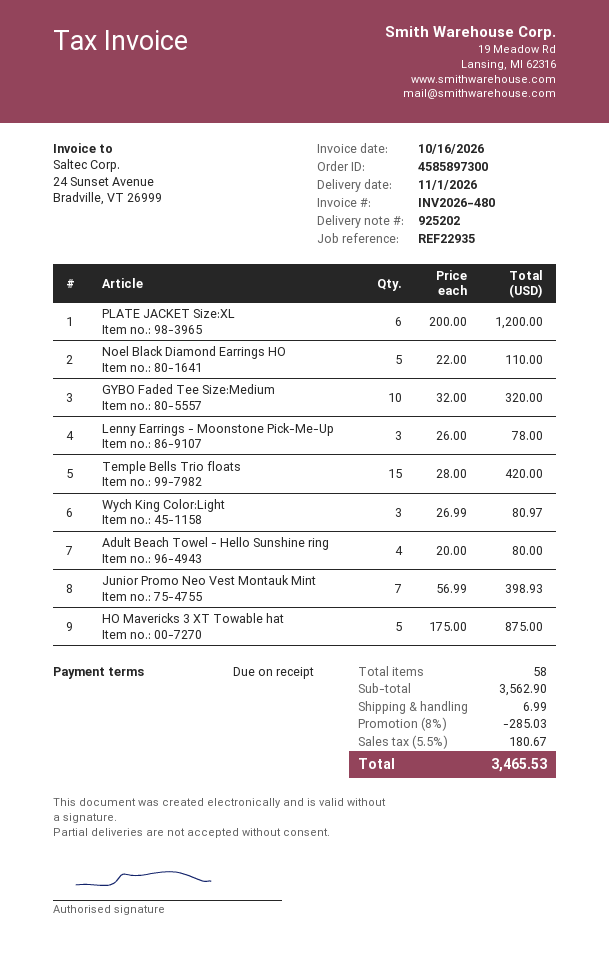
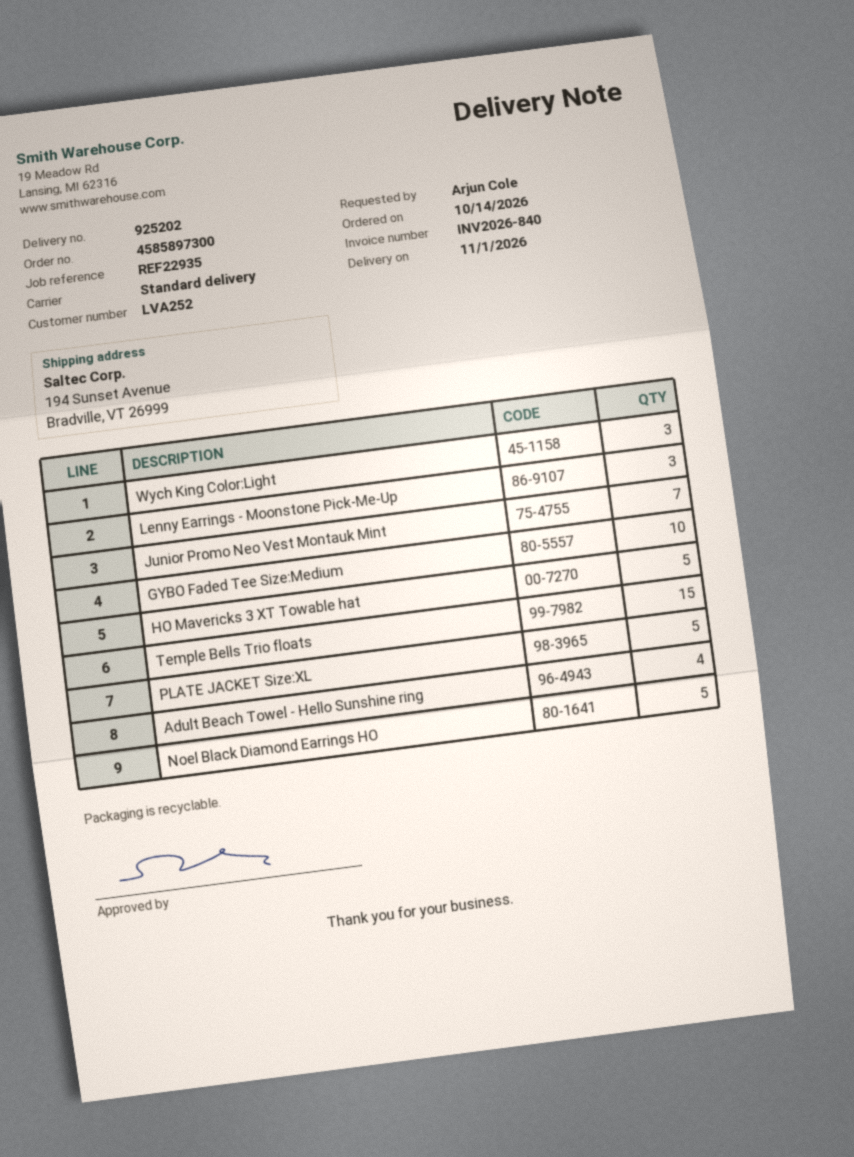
invoice number: INV2026-480 -> INV2026-840
PLATE JACKET Size:XL: 6 -> 5

